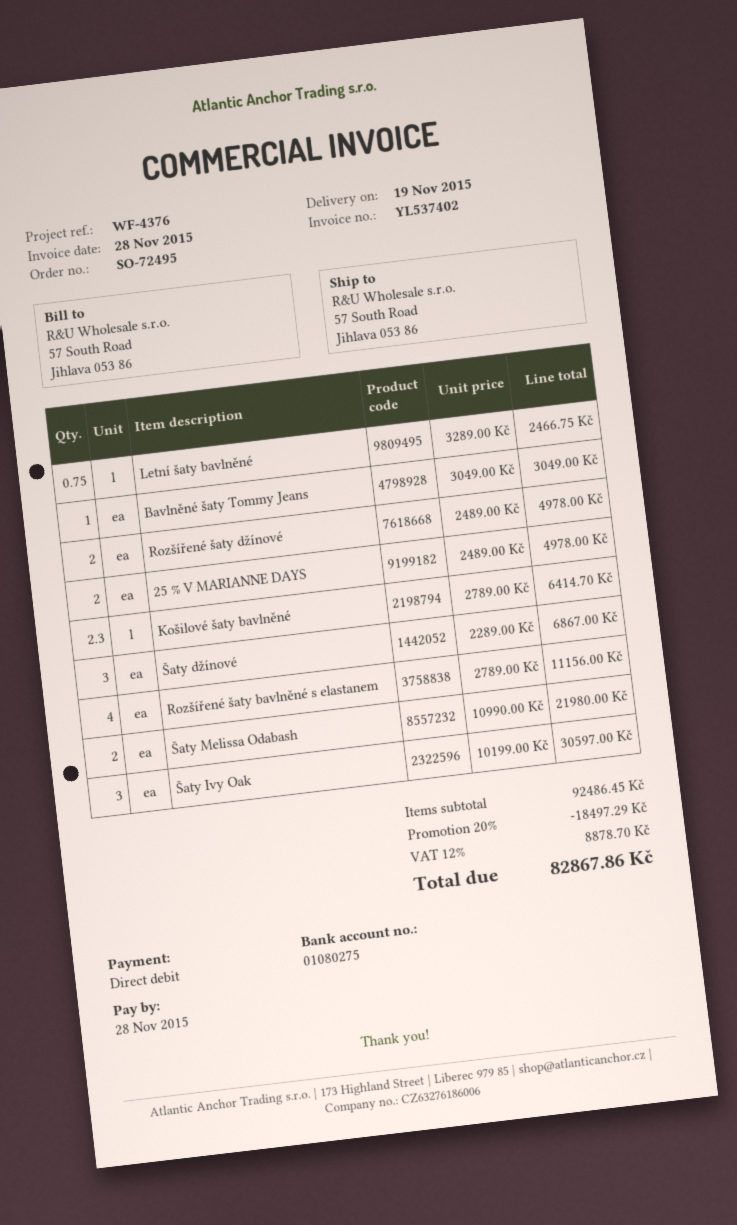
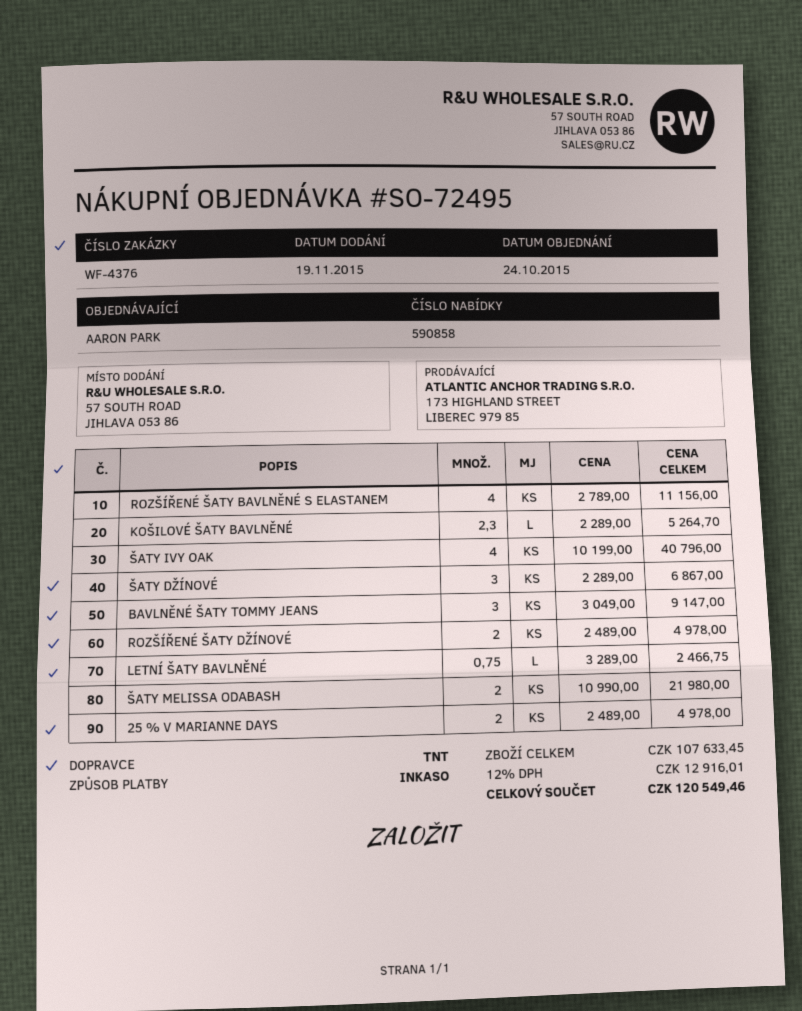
Bavlněné šaty Tommy Jeans: 1 x 3049.00 = 3049.00 -> 3 x 3049.00 = 9147.00
Košilové šaty bavlněné: 2.3 x 2789.00 = 6414.70 -> 2.3 x 2289.00 = 5264.70
Šaty Ivy Oak: 3 x 10199.00 = 30597.00 -> 4 x 10199.00 = 40796.00
subtotal: 92486.45 -> 107633.45
discount: 20% = 18497.29 -> none
tax: 12% = 8878.70 -> 12% = 12916.01
total: 82867.86 -> 120549.46

